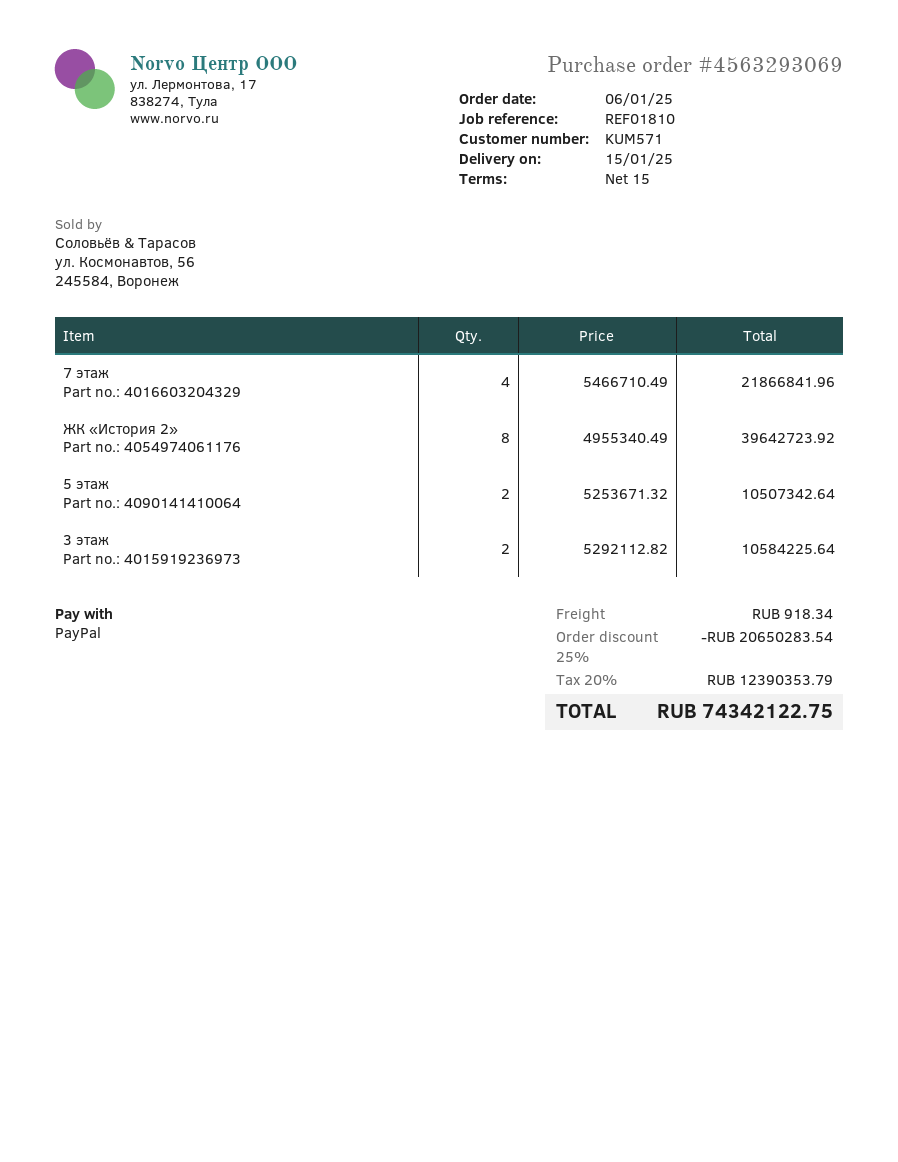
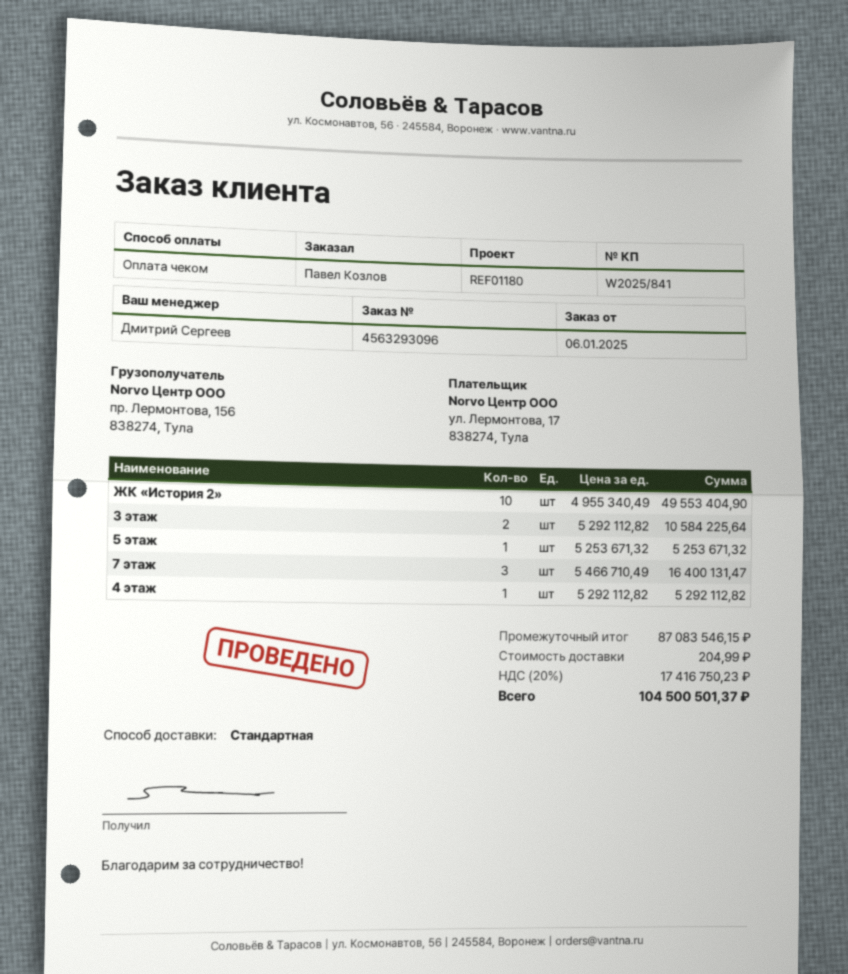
order number: 4563293069 -> 4563293096
reference: REF01810 -> REF01180
payment method: PayPal -> cheque
7 этаж: 4 x 5466710.49 = 21866841.96 -> 3 x 5466710.49 = 16400131.47
ЖК «История 2»: 8 x 4955340.49 = 39642723.92 -> 10 x 4955340.49 = 49553404.90
5 этаж: 2 x 5253671.32 = 10507342.64 -> 1 x 5253671.32 = 5253671.32
4 этаж: none -> 1 x 5292112.82 = 5292112.82
discount: 25% = 20650283.54 -> none
shipping: 918.34 -> 204.99
tax: 20% = 12390353.79 -> 20% = 17416750.23
total: 74342122.75 -> 104500501.37

